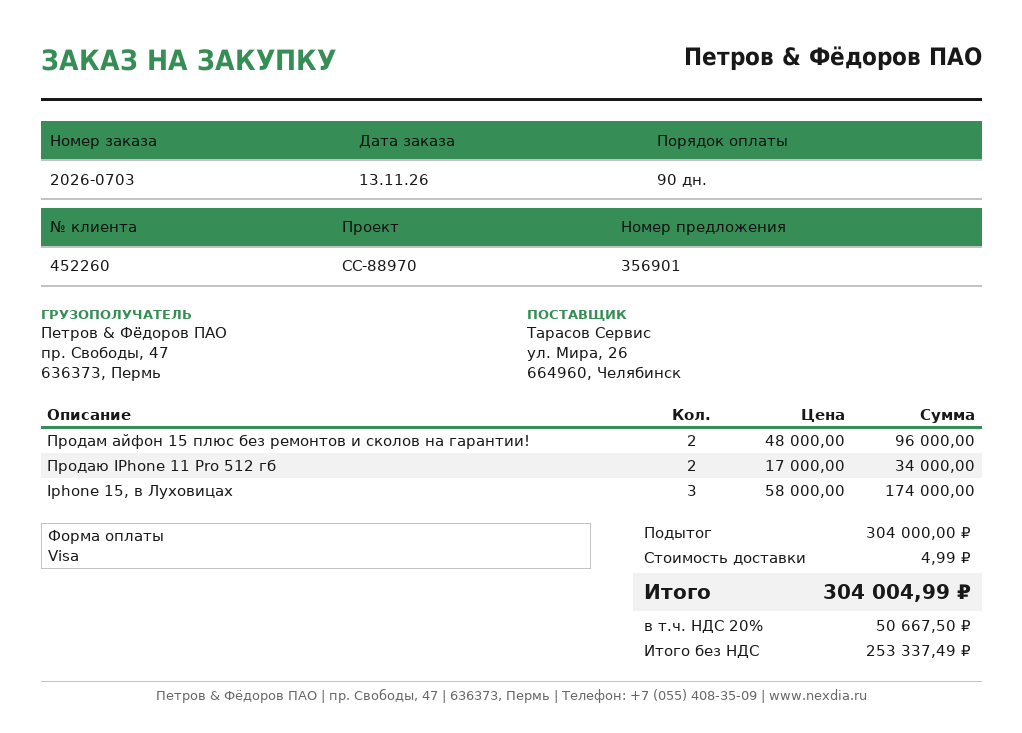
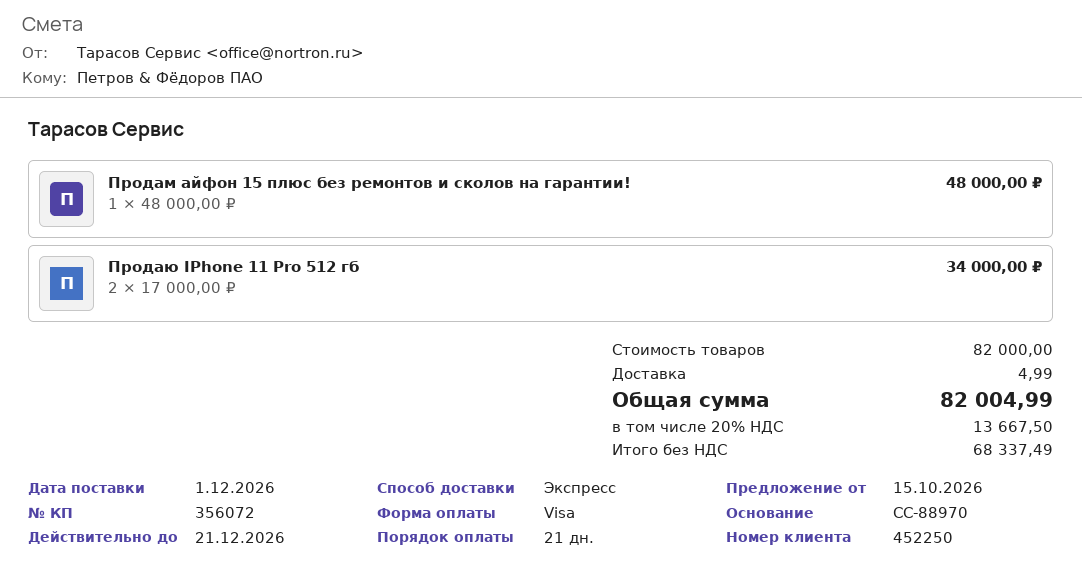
quote number: 356901 -> 356072
payment terms: 90 days -> 21 days
customer number: 452260 -> 452250
Продам айфон 15 плюс без ремонтов и сколов на гарантии!: 2 x 48000.00 = 96000.00 -> 1 x 48000.00 = 48000.00
Iphone 15, в Луховицах: 3 x 58000.00 = 174000.00 -> none
subtotal: 304000.00 -> 82000.00
net: 253337.49 -> 68337.49
tax: 20% = 50667.50 -> 20% = 13667.50
total: 304004.99 -> 82004.99

